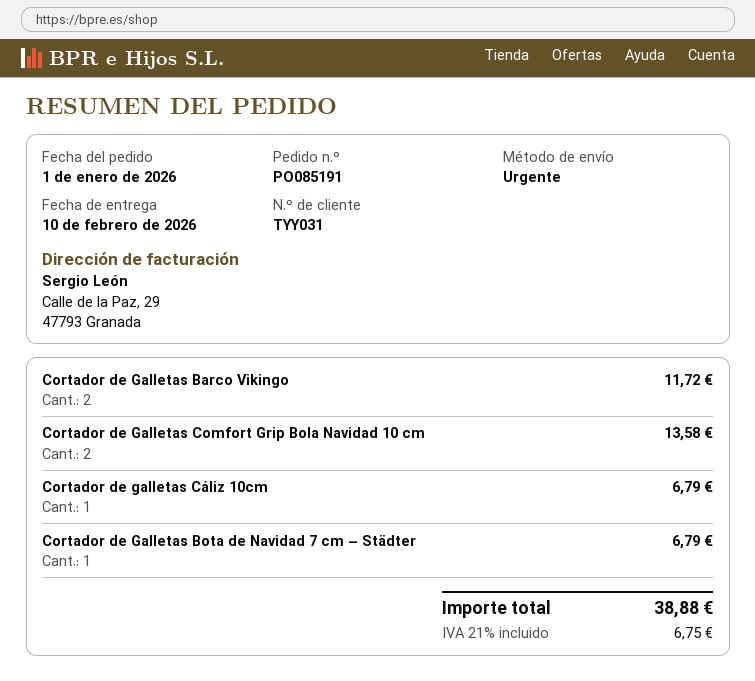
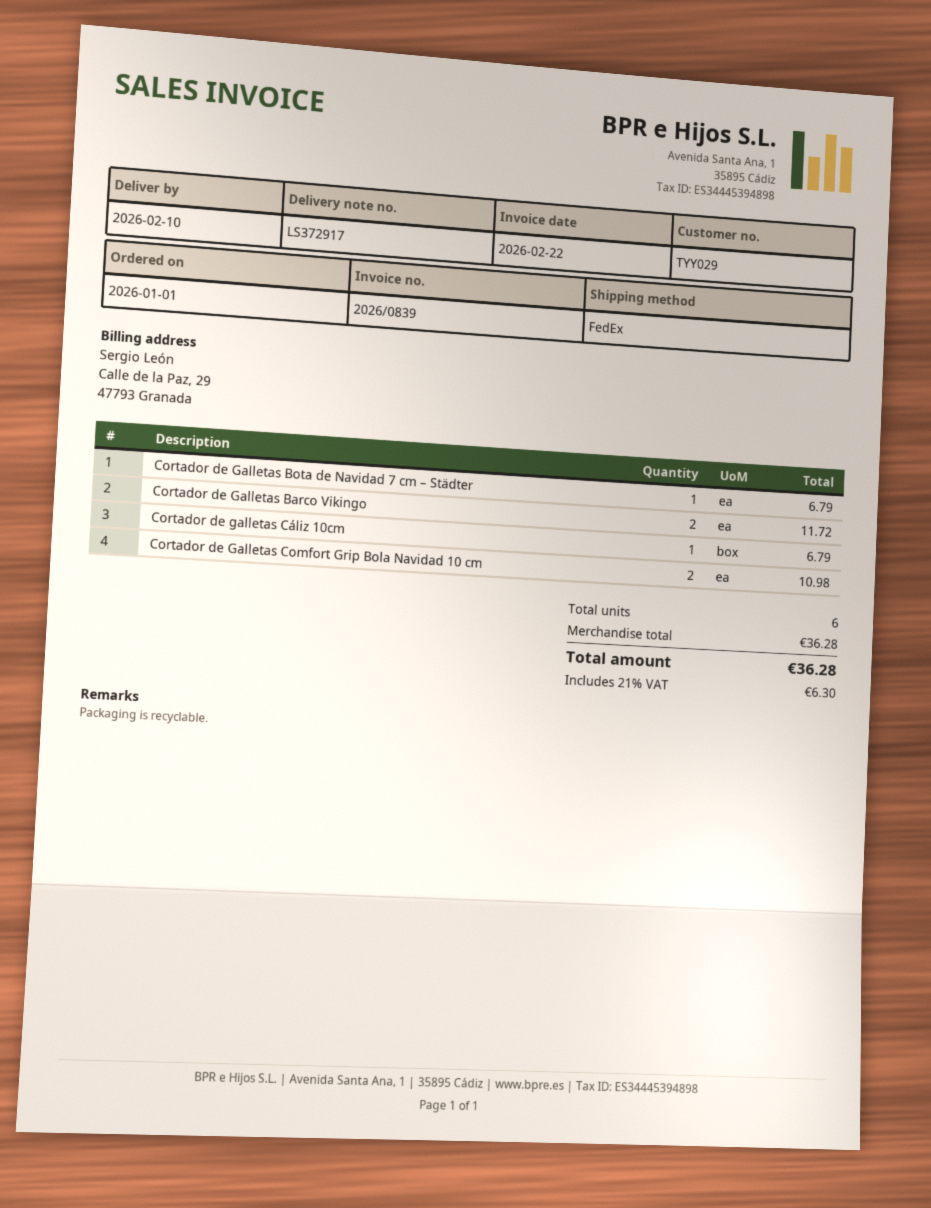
customer number: TYY031 -> TYY029
shipping method: express -> FedEx
Cortador de Galletas Comfort Grip Bola Navidad 10 cm: 2 for 13.58 -> 2 for 10.98
tax: 21% = 6.75 -> 21% = 6.30
total: 38.88 -> 36.28

